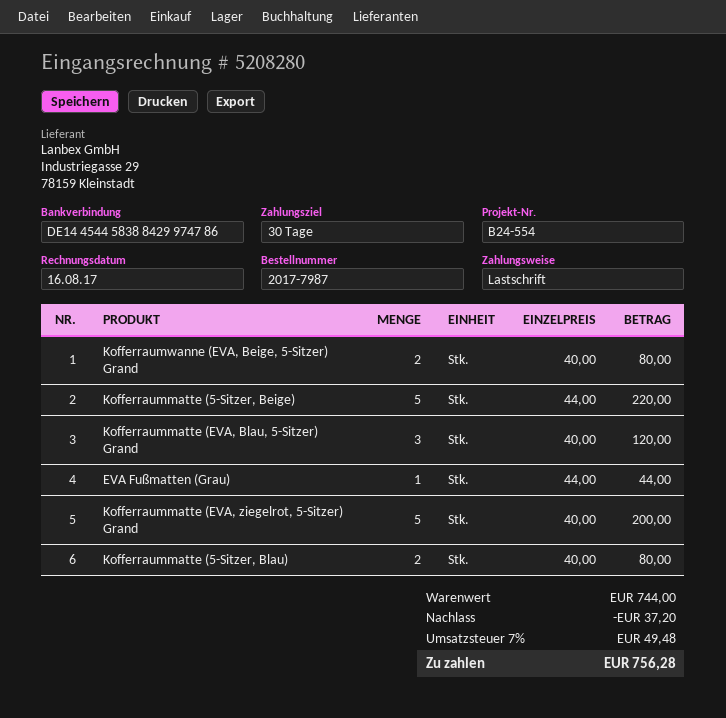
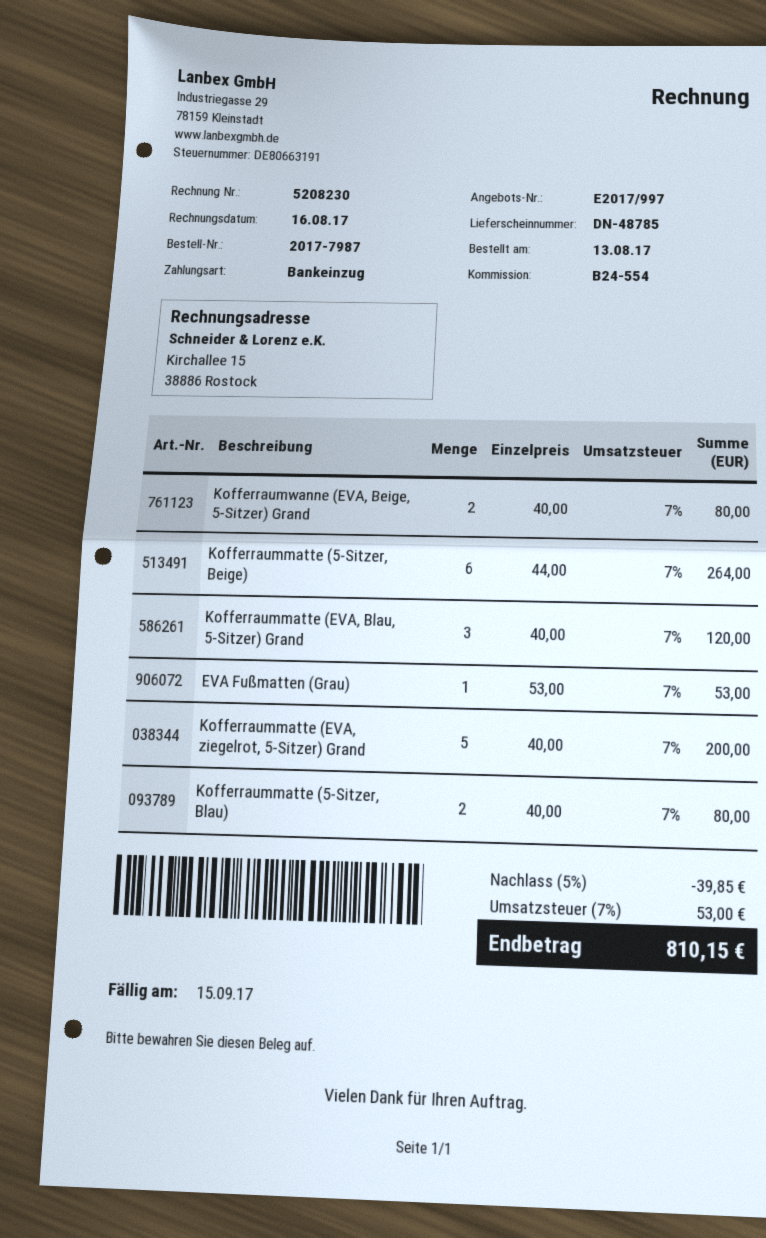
invoice number: 5208280 -> 5208230
Kofferraummatte (5-Sitzer, Beige): 5 x 44.00 = 220.00 -> 6 x 44.00 = 264.00
EVA Fußmatten (Grau): 1 x 44.00 = 44.00 -> 1 x 53.00 = 53.00
discount: 37.20 -> 39.85
tax: 7% = 49.48 -> 7% = 53.00
total: 756.28 -> 810.15

